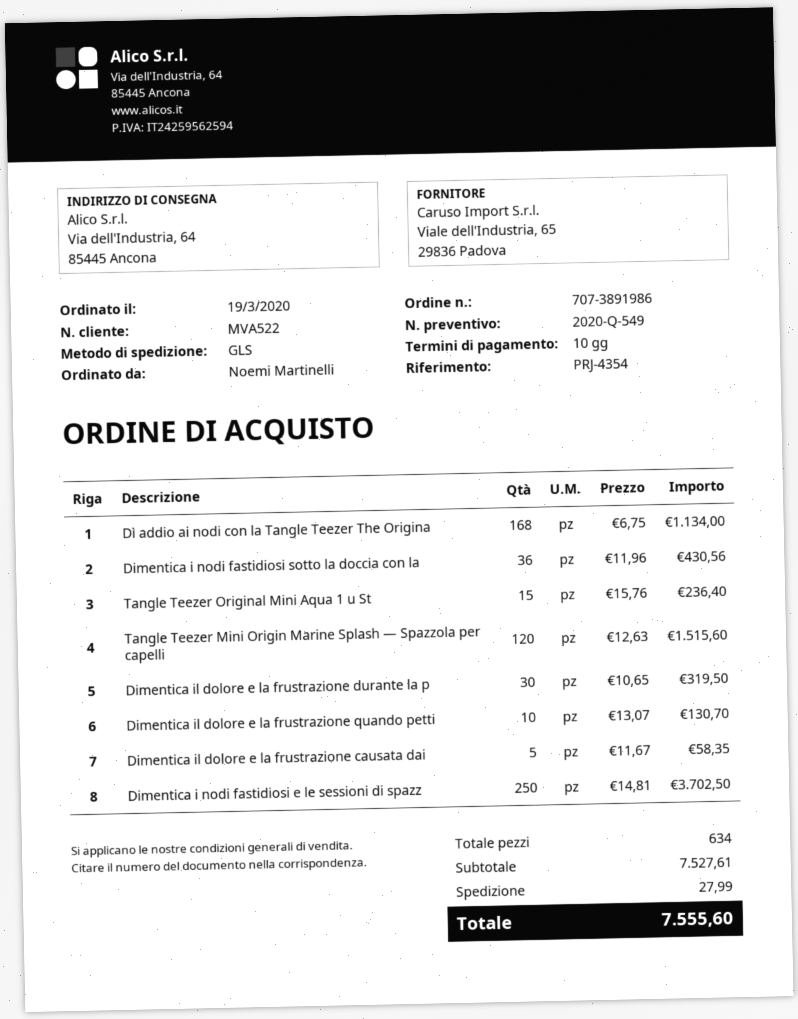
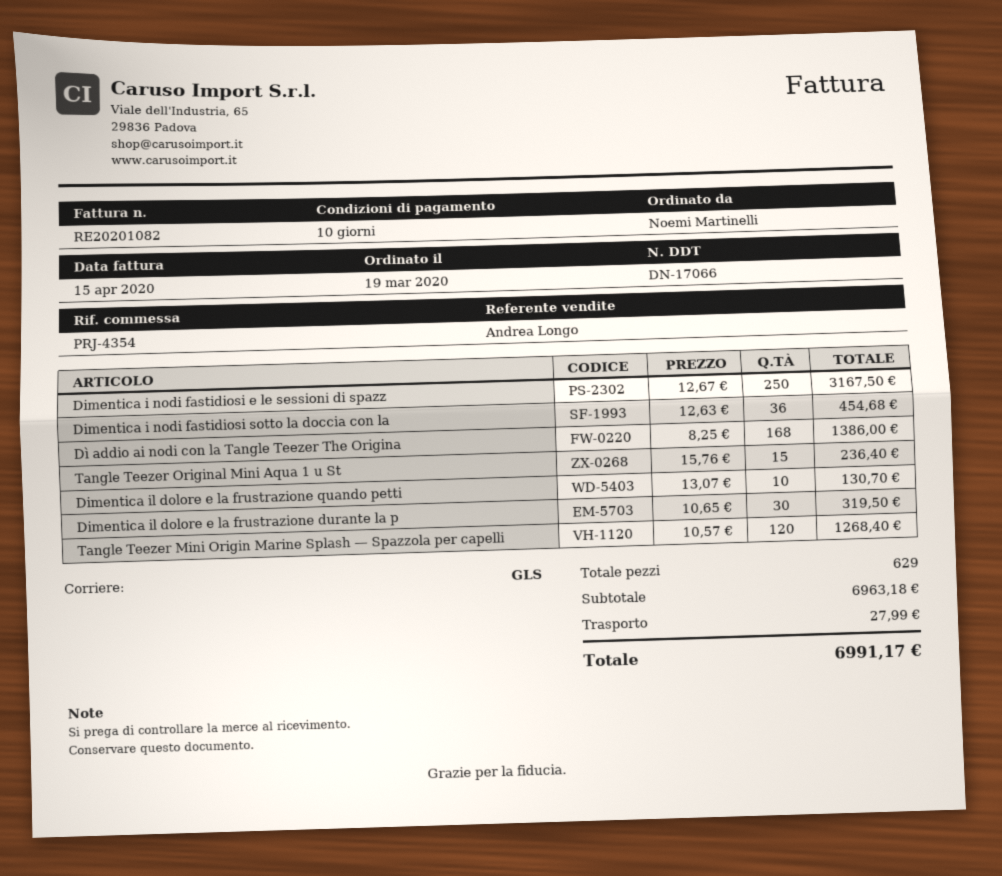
Dì addio ai nodi con la Tangle Teezer The Origina: 168 x 6.75 = 1134.00 -> 168 x 8.25 = 1386.00
Dimentica i nodi fastidiosi sotto la doccia con la: 36 x 11.96 = 430.56 -> 36 x 12.63 = 454.68
Tangle Teezer Mini Origin Marine Splash — Spazzola per capelli: 120 x 12.63 = 1515.60 -> 120 x 10.57 = 1268.40
Dimentica il dolore e la frustrazione causata dai: 5 x 11.67 = 58.35 -> none
Dimentica i nodi fastidiosi e le sessioni di spazz: 250 x 14.81 = 3702.50 -> 250 x 12.67 = 3167.50
total quantity: 634 -> 629
subtotal: 7527.61 -> 6963.18
total: 7555.60 -> 6991.17

